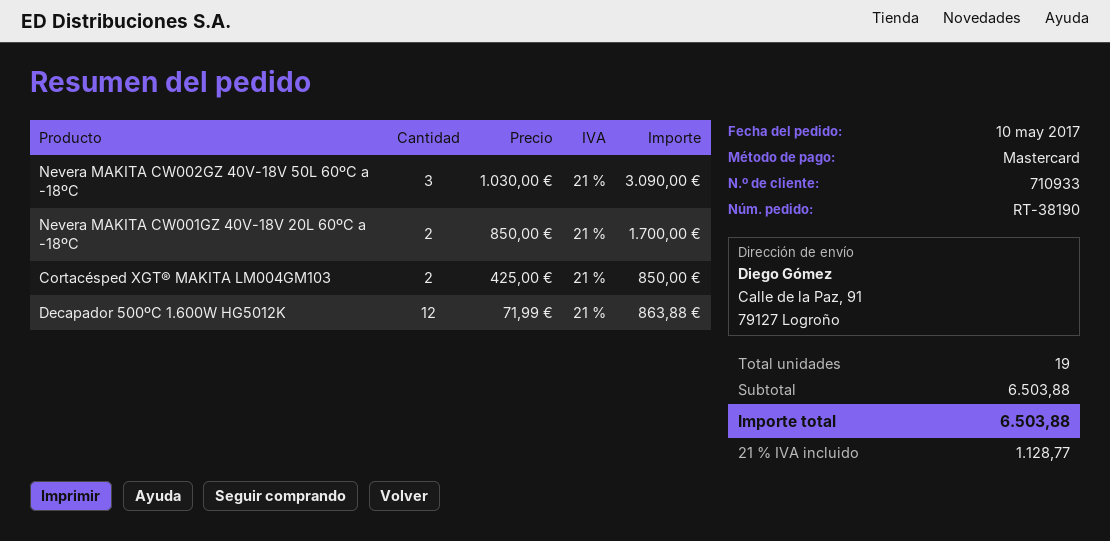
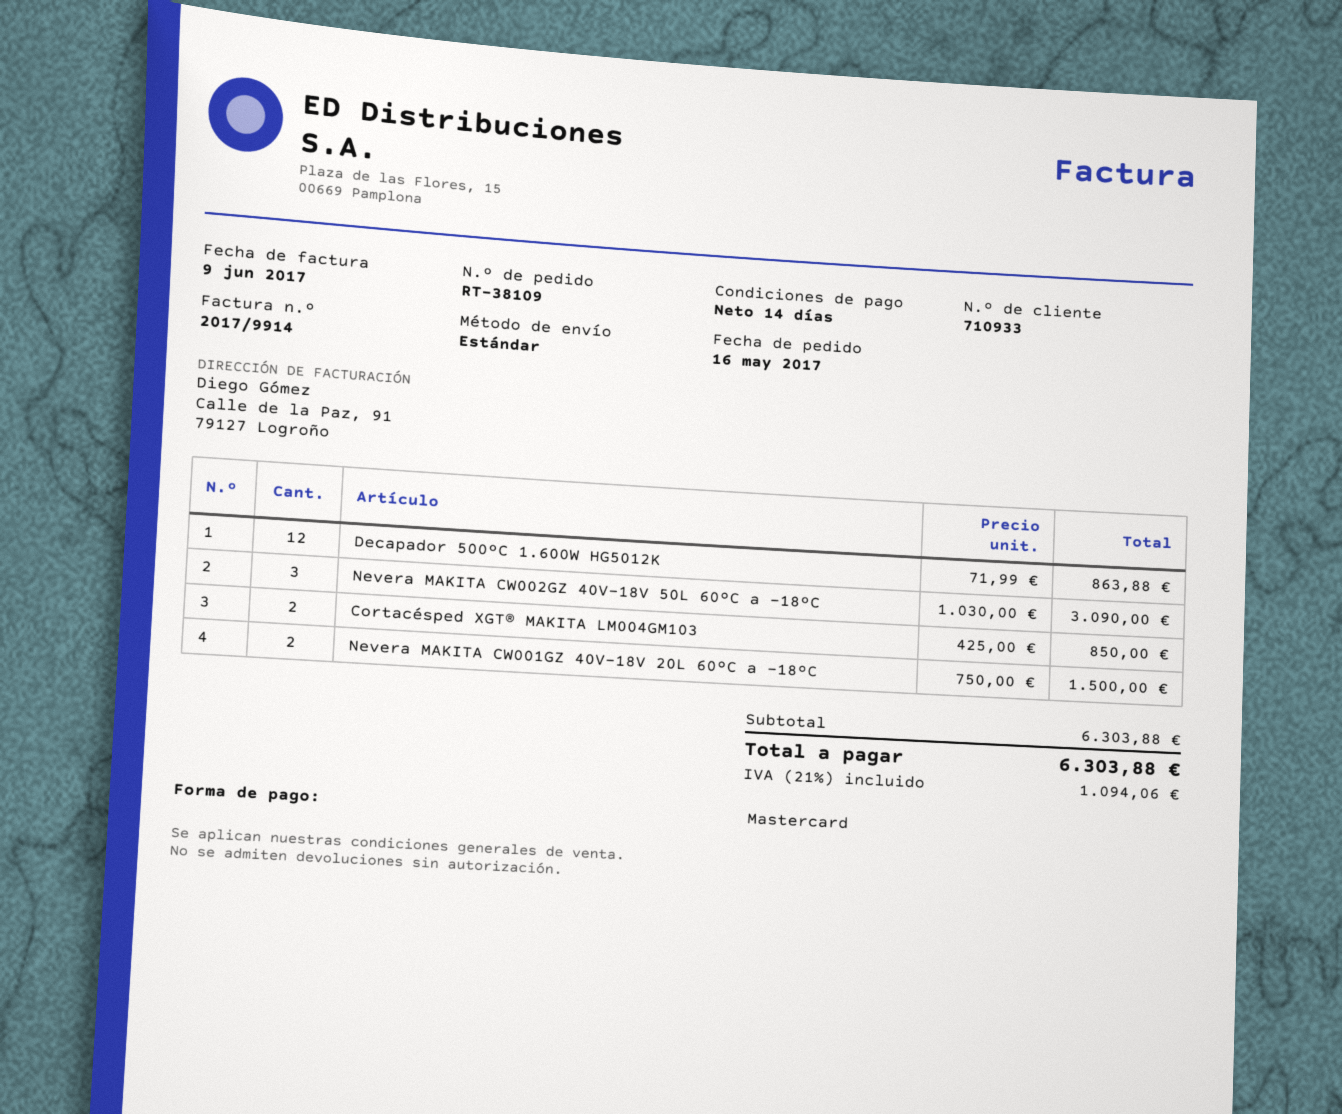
order number: RT-38190 -> RT-38109
order date: 2017-05-10 -> 2017-05-16
Nevera MAKITA CW001GZ 40V-18V 20L 60ºC a -18ºC: 2 x 850.00 = 1700.00 -> 2 x 750.00 = 1500.00
subtotal: 6503.88 -> 6303.88
tax: 21% = 1128.77 -> 21% = 1094.06
total: 6503.88 -> 6303.88

